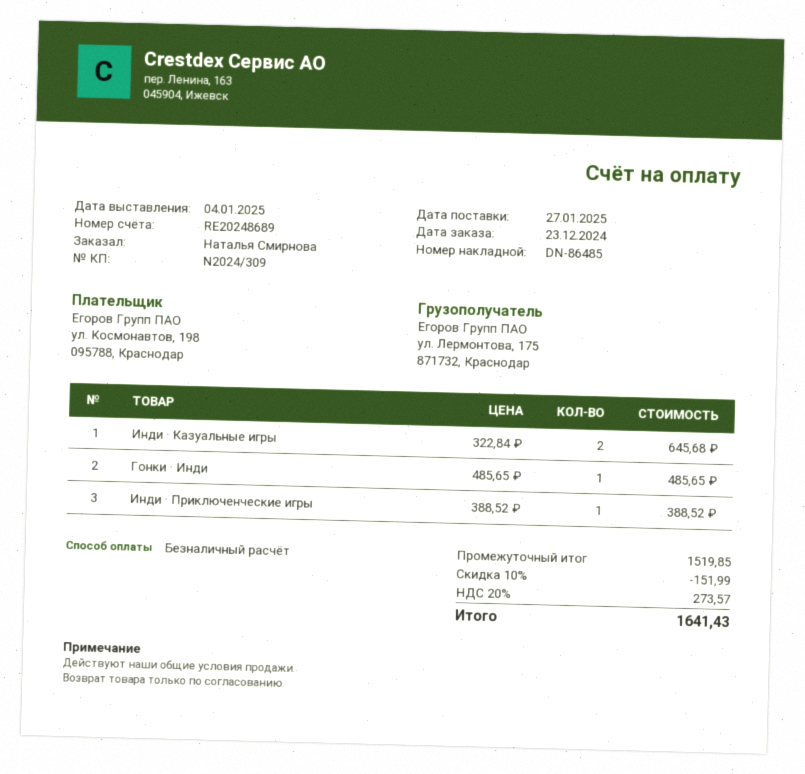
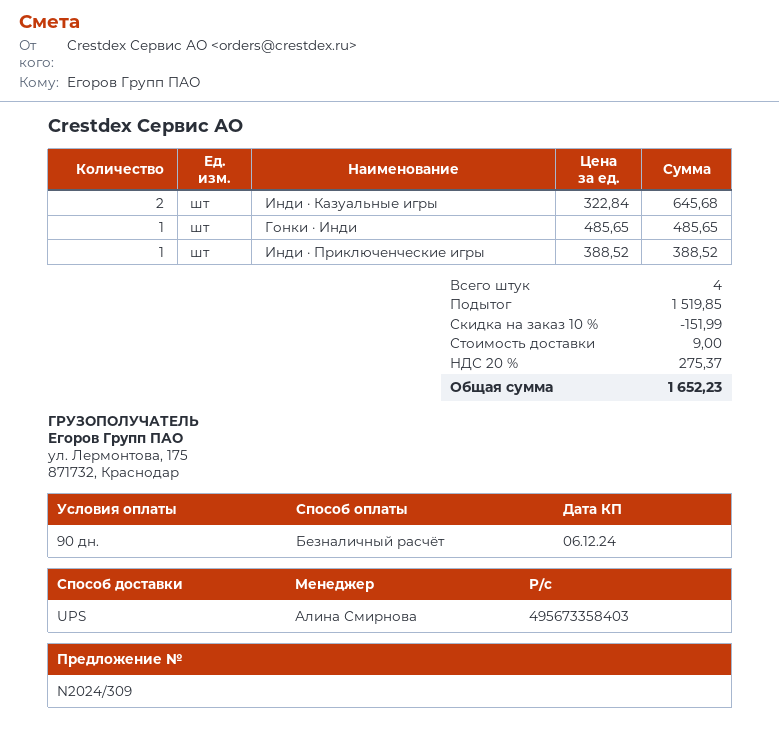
shipping: none -> 9.00
tax: 20% = 273.57 -> 20% = 275.37
total: 1641.43 -> 1652.23

